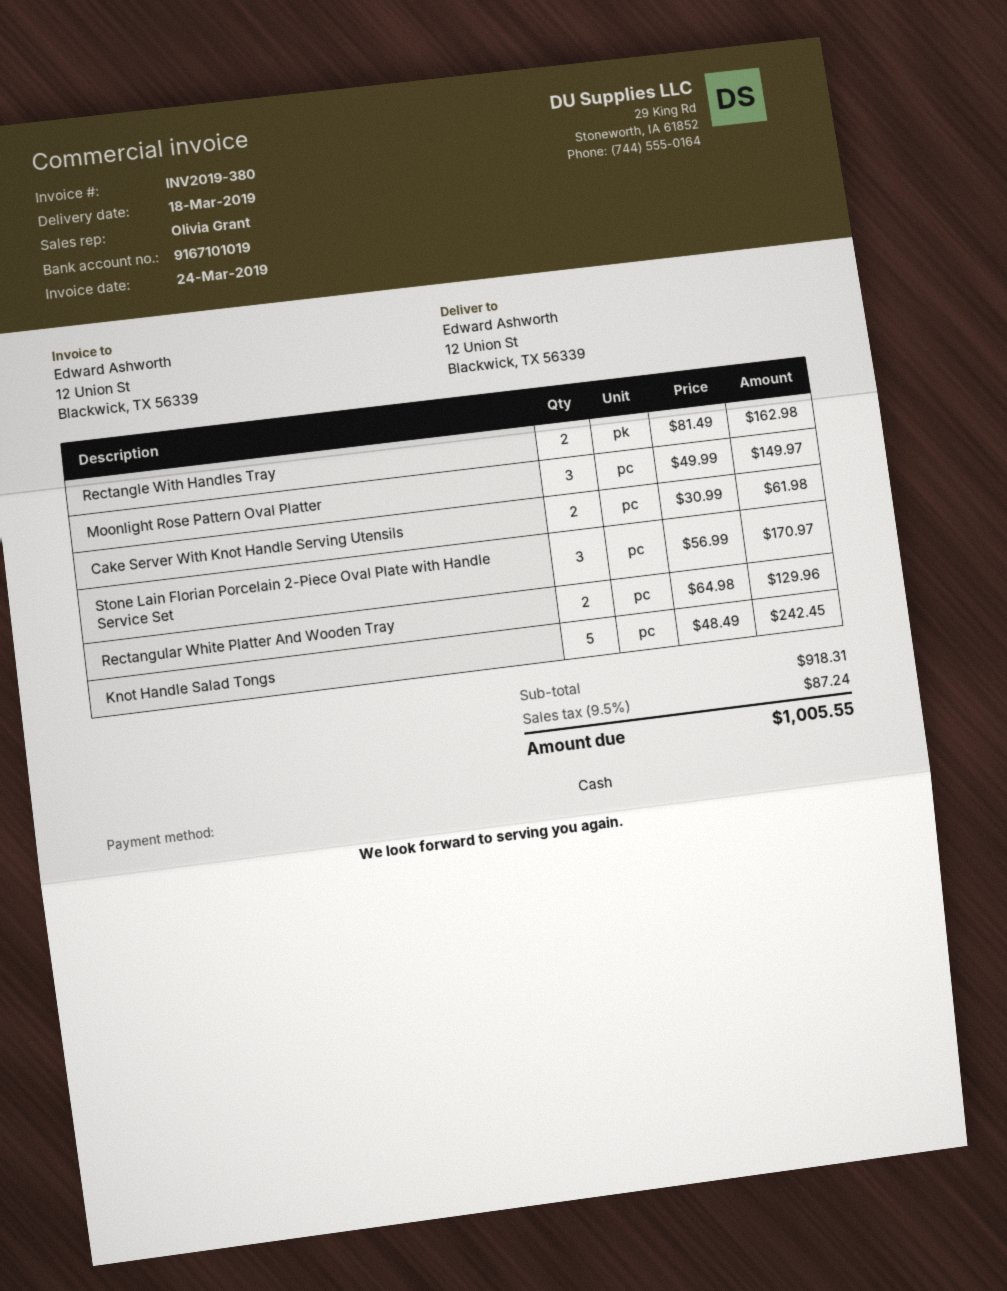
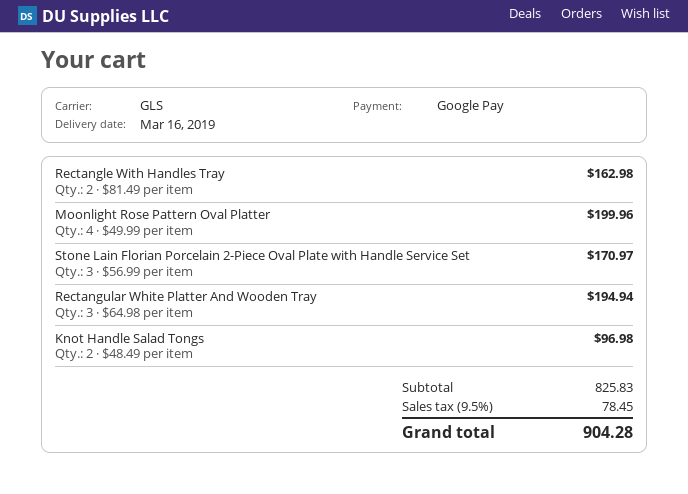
delivery date: 2019-03-18 -> 2019-03-16
payment method: cash -> Google Pay
Moonlight Rose Pattern Oval Platter: 3 x 49.99 = 149.97 -> 4 x 49.99 = 199.96
Cake Server With Knot Handle Serving Utensils: 2 x 30.99 = 61.98 -> none
Rectangular White Platter And Wooden Tray: 2 x 64.98 = 129.96 -> 3 x 64.98 = 194.94
Knot Handle Salad Tongs: 5 x 48.49 = 242.45 -> 2 x 48.49 = 96.98
subtotal: 918.31 -> 825.83
tax: 9.5% = 87.24 -> 9.5% = 78.45
total: 1005.55 -> 904.28

